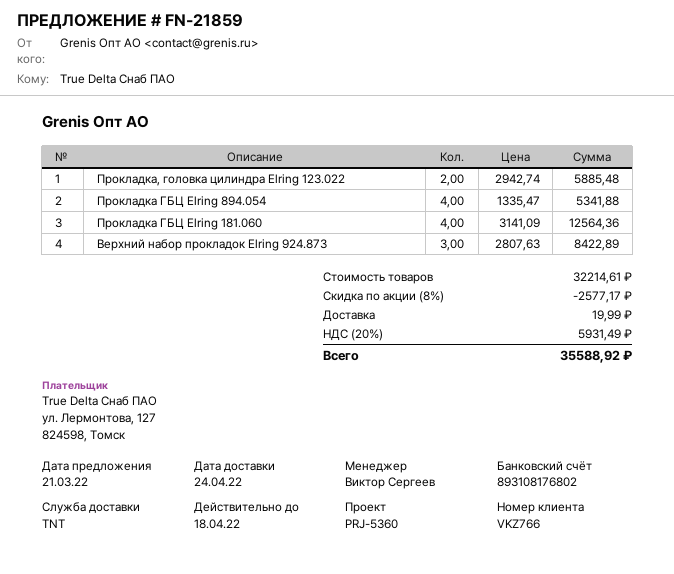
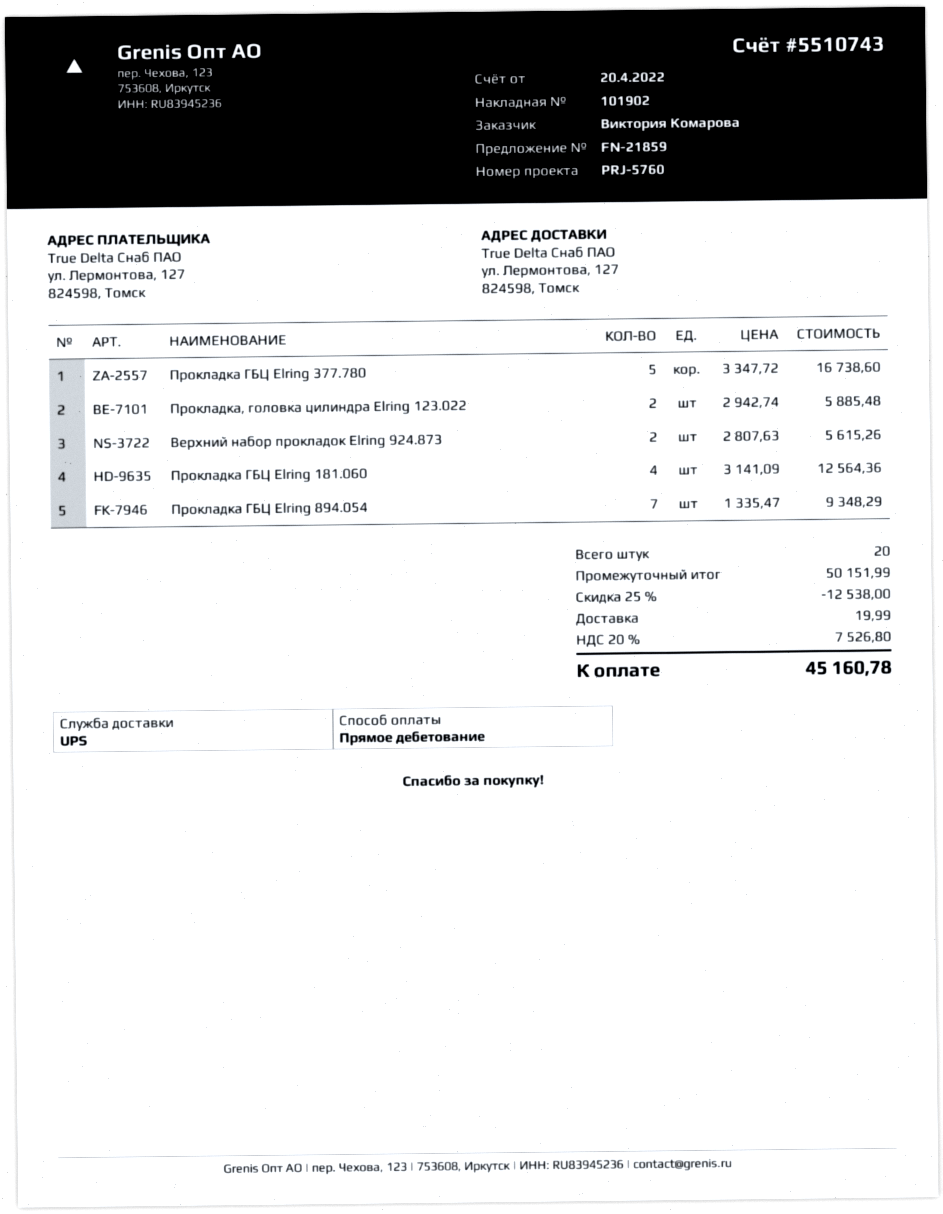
reference: PRJ-5360 -> PRJ-5760
shipping method: TNT -> UPS
Прокладка ГБЦ Elring 894.054: 4 x 1335.47 = 5341.88 -> 7 x 1335.47 = 9348.29
Верхний набор прокладок Elring 924.873: 3 x 2807.63 = 8422.89 -> 2 x 2807.63 = 5615.26
Прокладка ГБЦ Elring 377.780: none -> 5 x 3347.72 = 16738.60
subtotal: 32214.61 -> 50151.99
discount: 8% = 2577.17 -> 25% = 12538.00
tax: 20% = 5931.49 -> 20% = 7526.80
total: 35588.92 -> 45160.78

